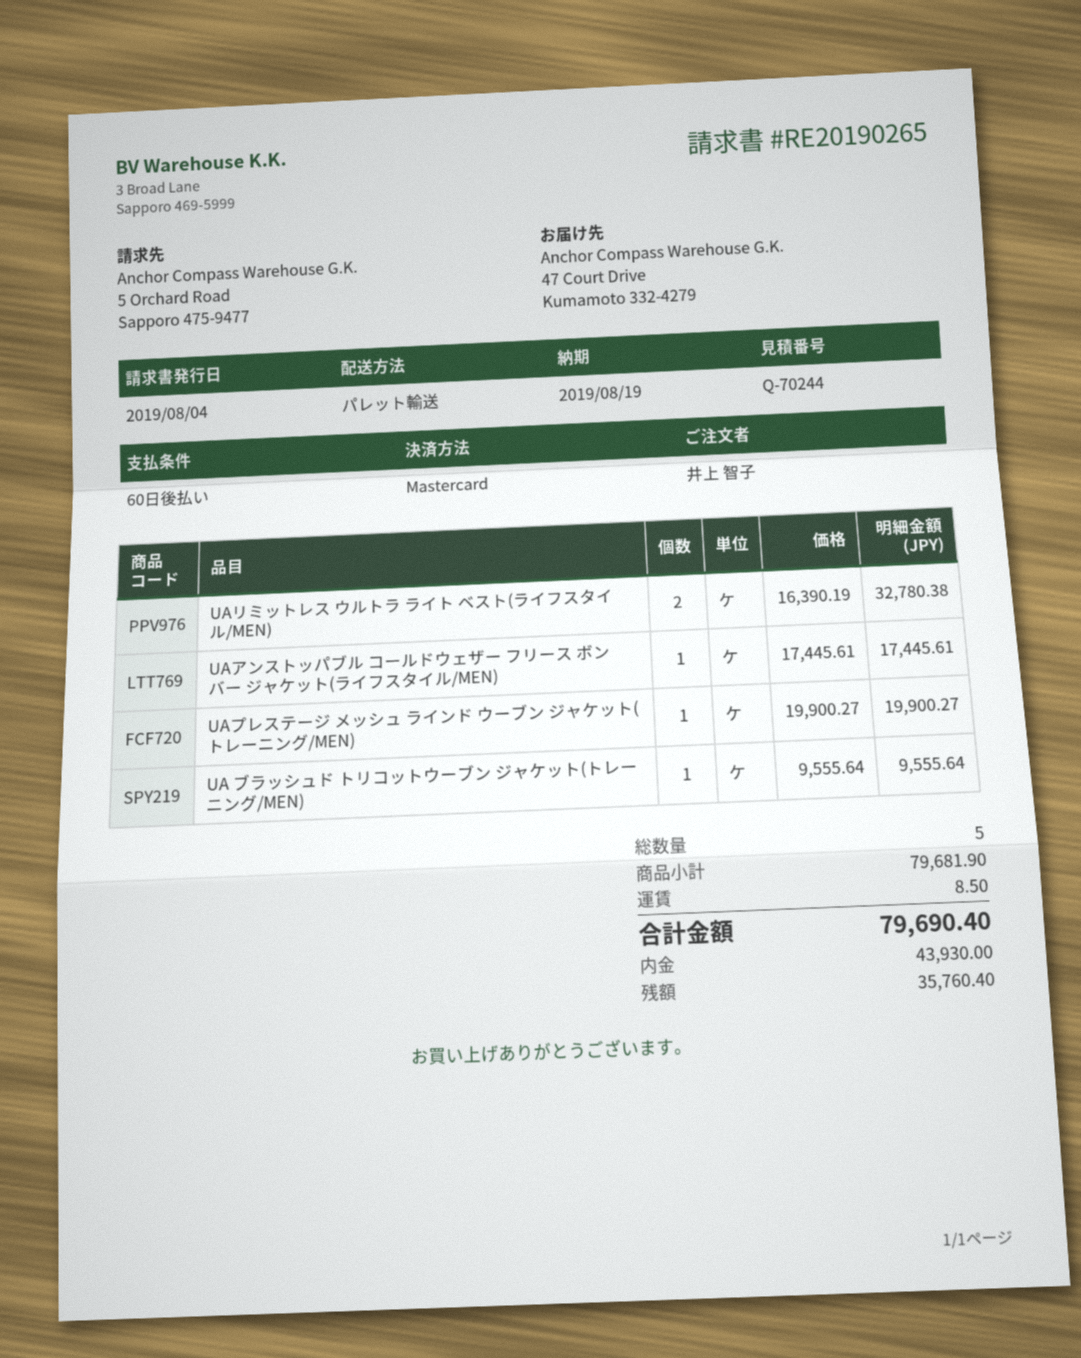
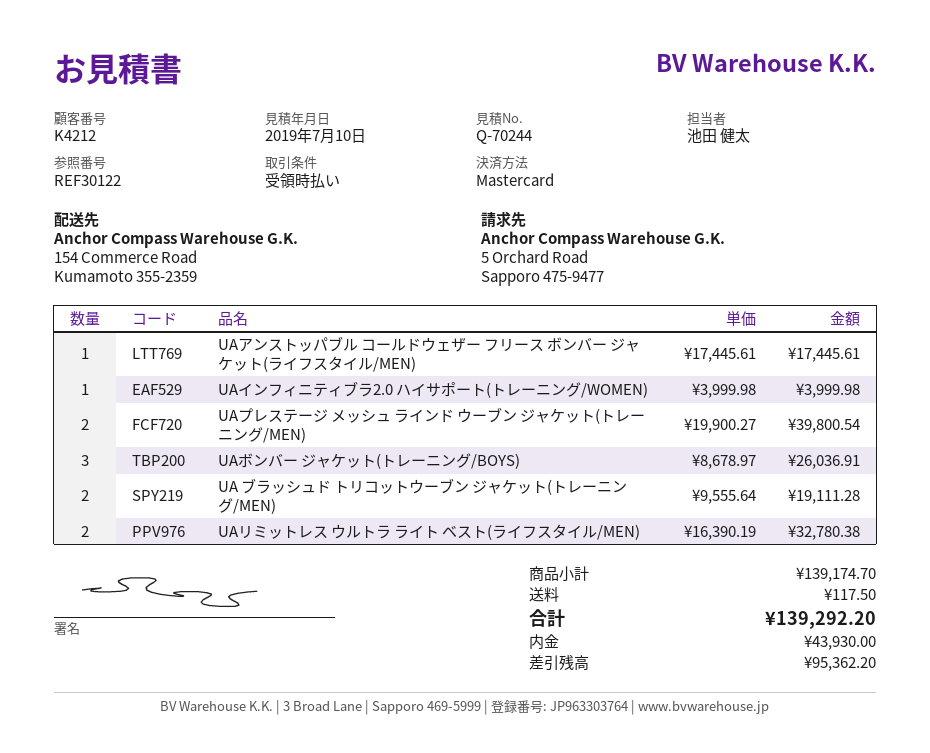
payment terms: 60 days -> on receipt
ship to: 47 Court Drive, Kumamoto 332-4279 -> 154 Commerce Road, Kumamoto 355-2359
UAプレステージ メッシュ ラインド ウーブン ジャケット(トレーニング/MEN): 1 x 19900.27 = 19900.27 -> 2 x 19900.27 = 39800.54
UA ブラッシュド トリコットウーブン ジャケット(トレーニング/MEN): 1 x 9555.64 = 9555.64 -> 2 x 9555.64 = 19111.28
UAインフィニティブラ2.0 ハイサポート(トレーニング/WOMEN): none -> 1 x 3999.98 = 3999.98
UAボンバー ジャケット(トレーニング/BOYS): none -> 3 x 8678.97 = 26036.91
subtotal: 79681.90 -> 139174.70
shipping: 8.50 -> 117.50
total: 79690.40 -> 139292.20
balance: 35760.40 -> 95362.20

